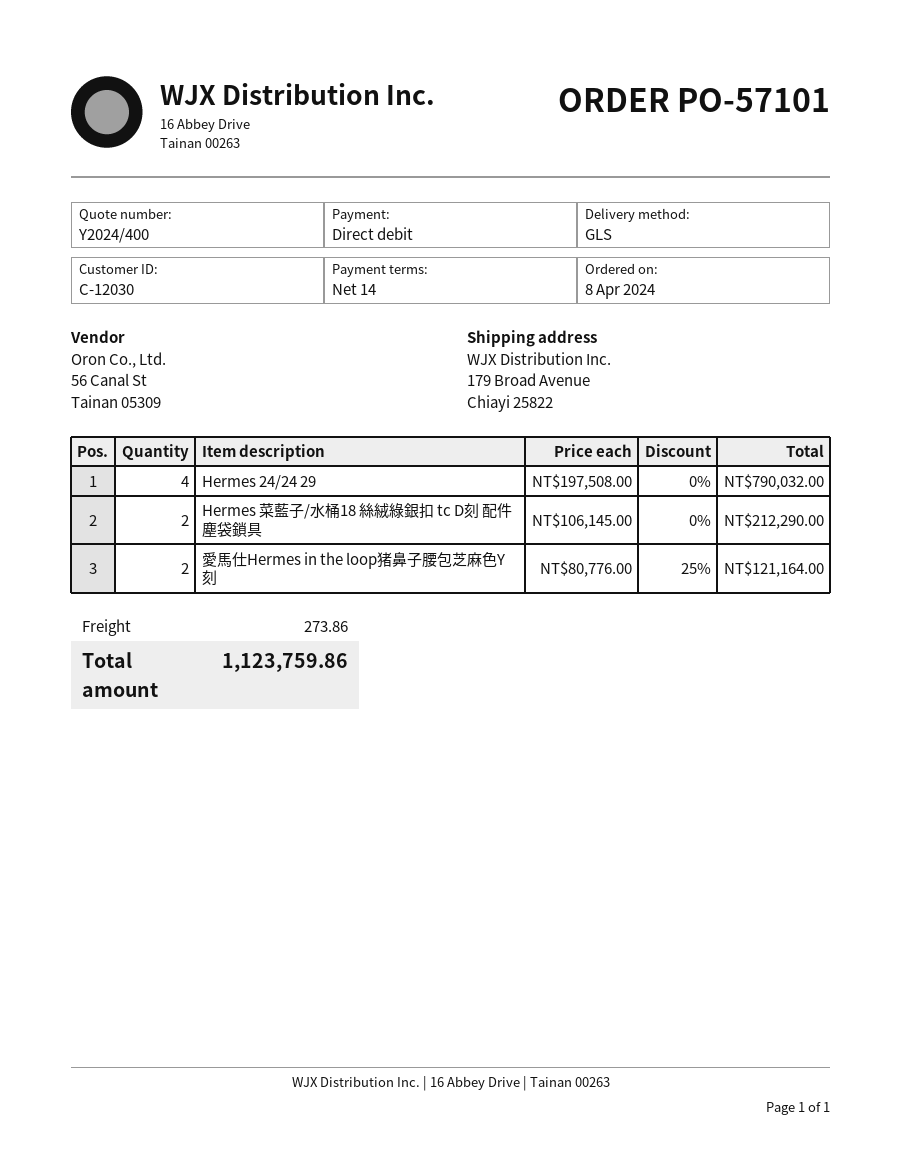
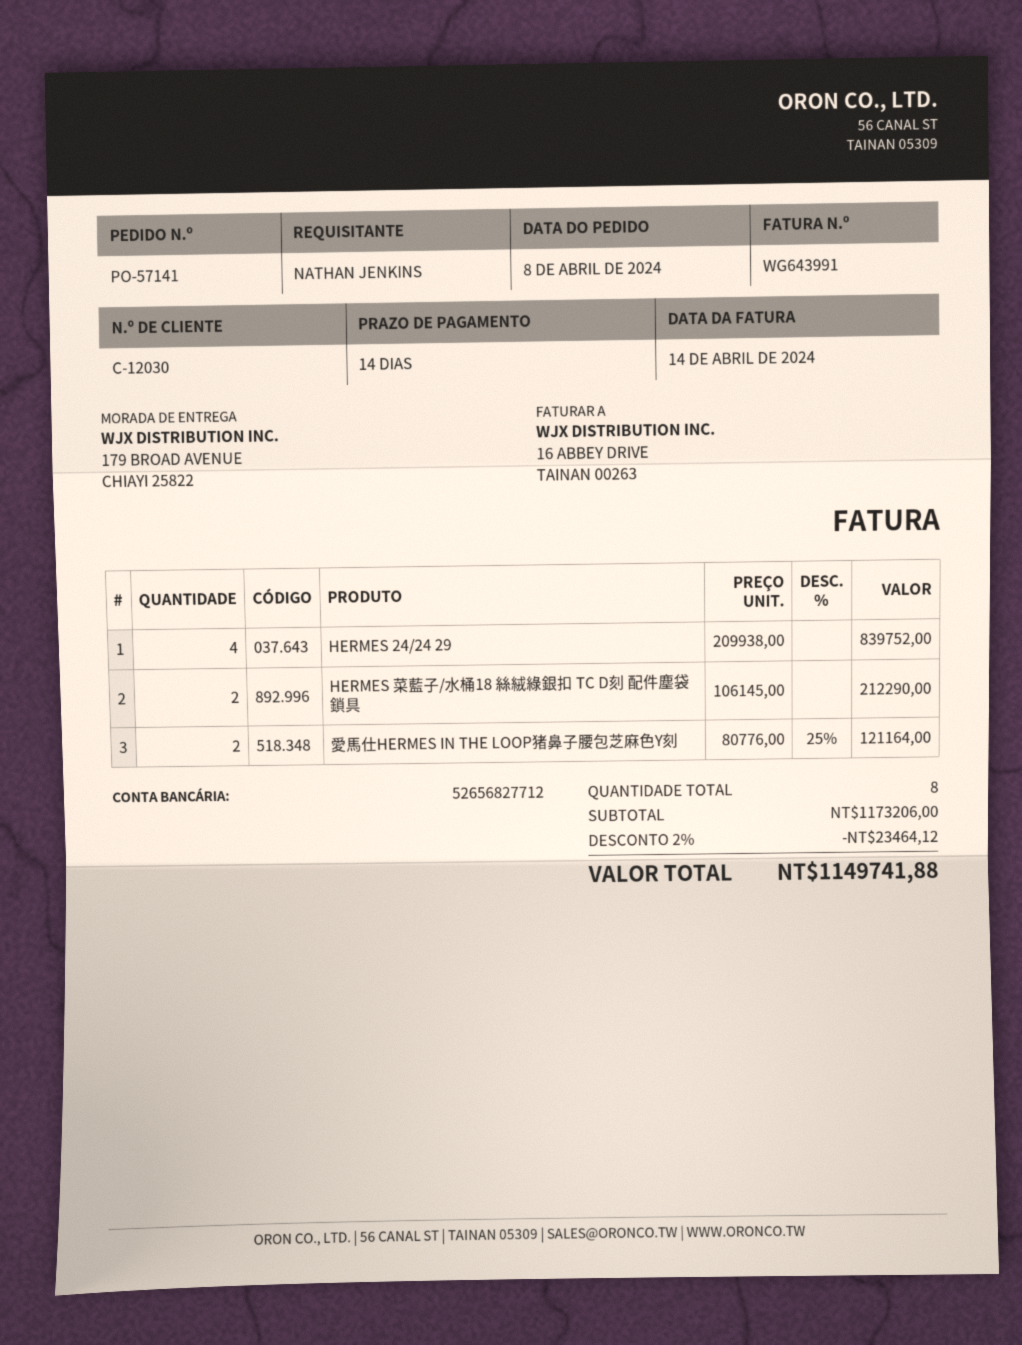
order number: PO-57101 -> PO-57141
Hermes 24/24 29: 4 x 197508.00 = 790032.00 -> 4 x 209938.00 = 839752.00
discount: none -> 2% = 23464.12
shipping: 273.86 -> none
total: 1123759.86 -> 1149741.88

